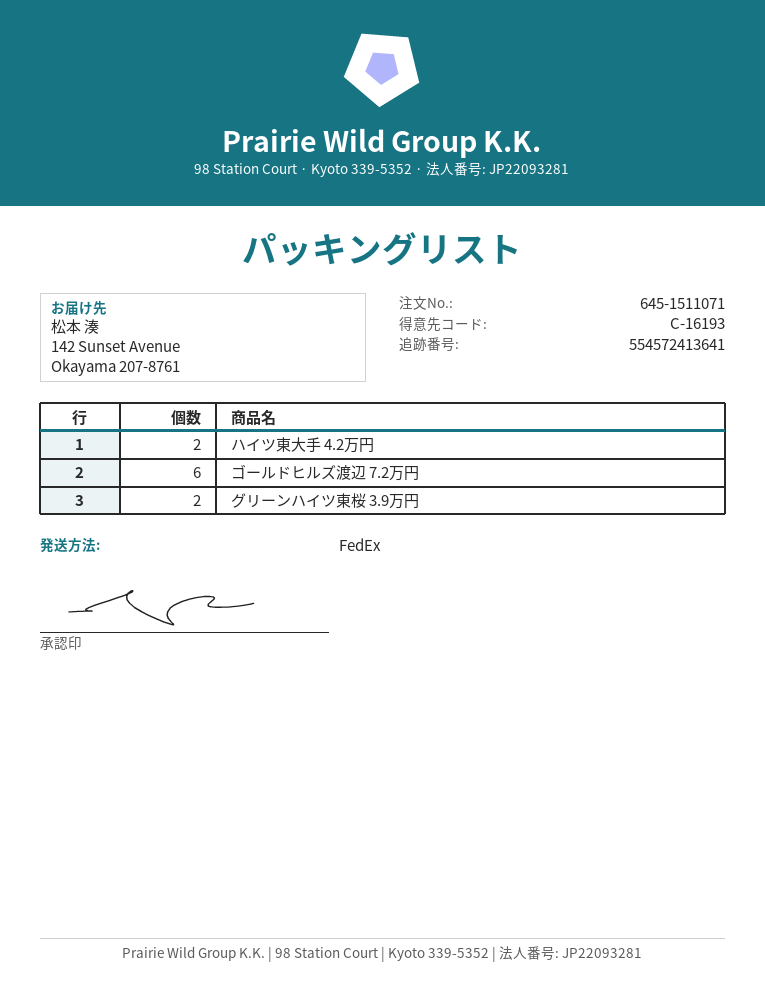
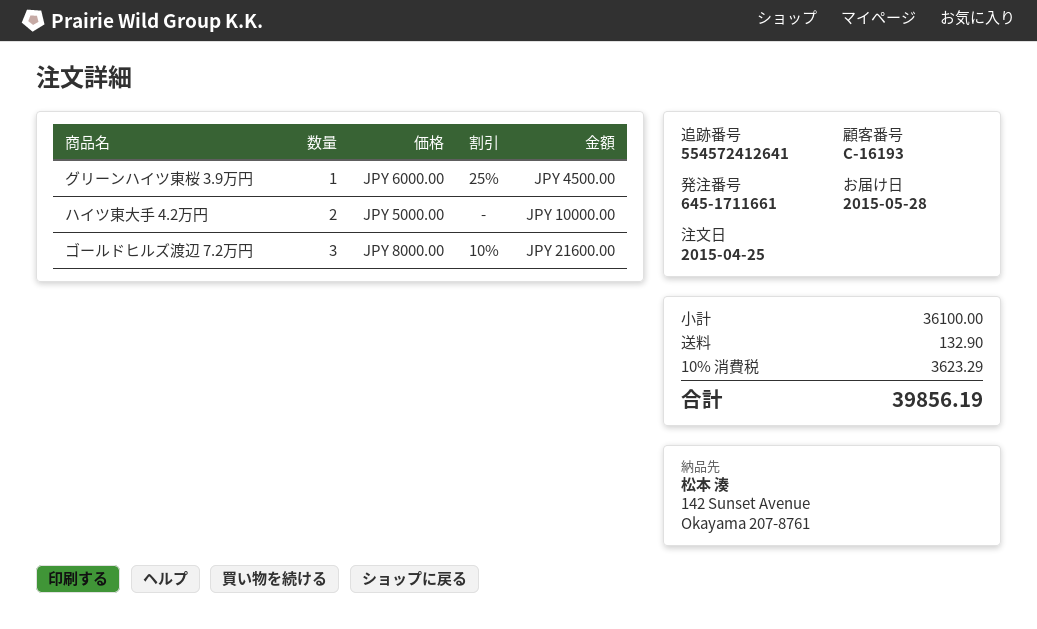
order number: 645-1511071 -> 645-1711661
tracking number: 554572413641 -> 554572412641
ゴールドヒルズ渡辺 7.2万円: 6 -> 3
グリーンハイツ東桜 3.9万円: 2 -> 1

